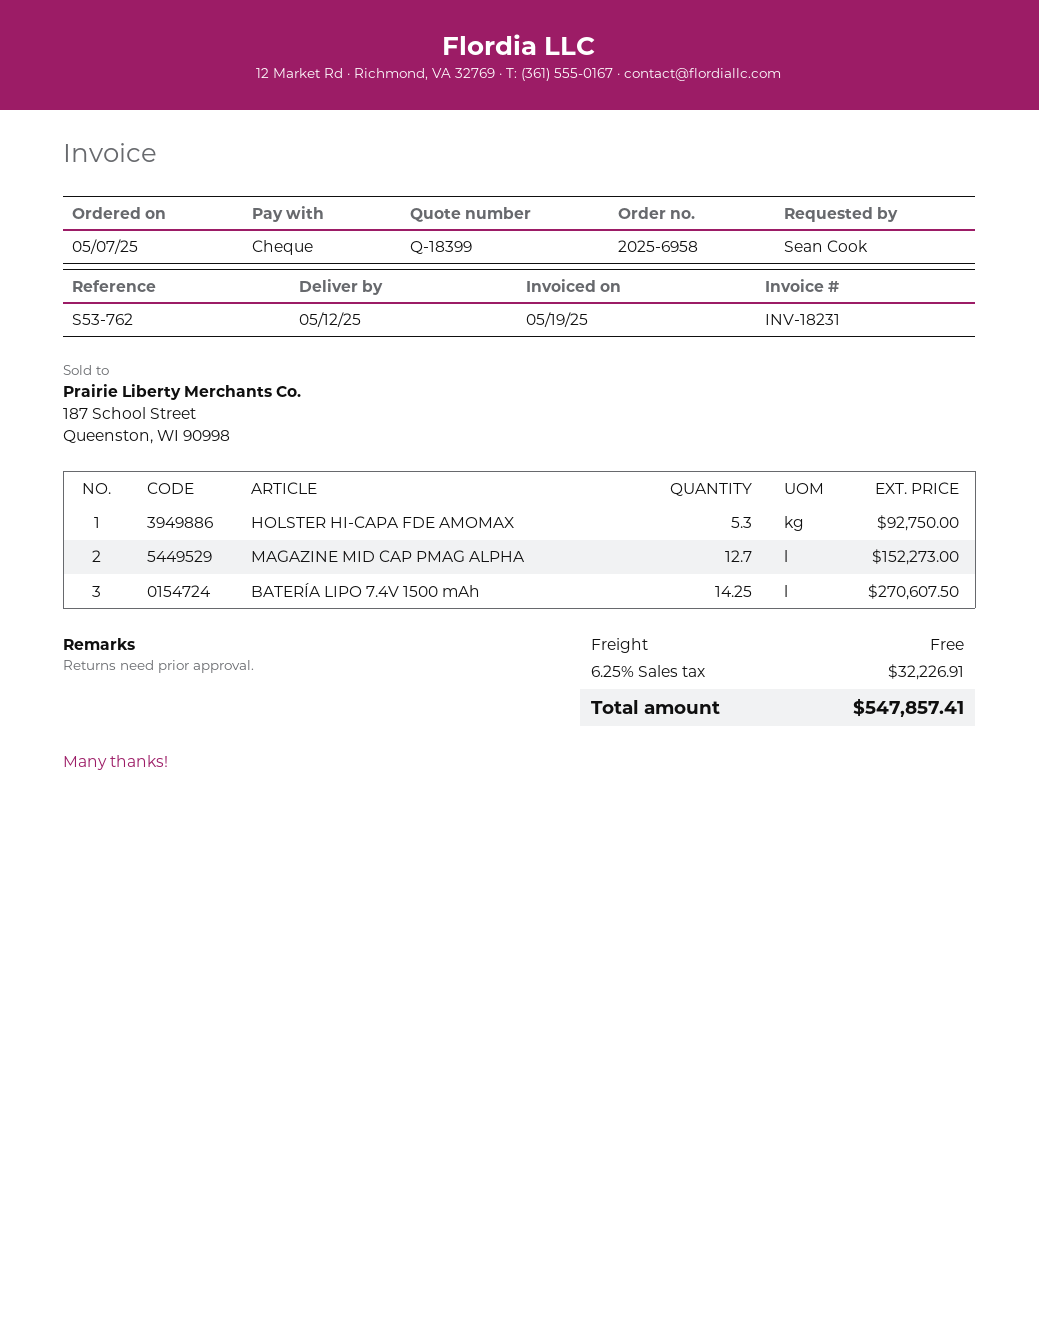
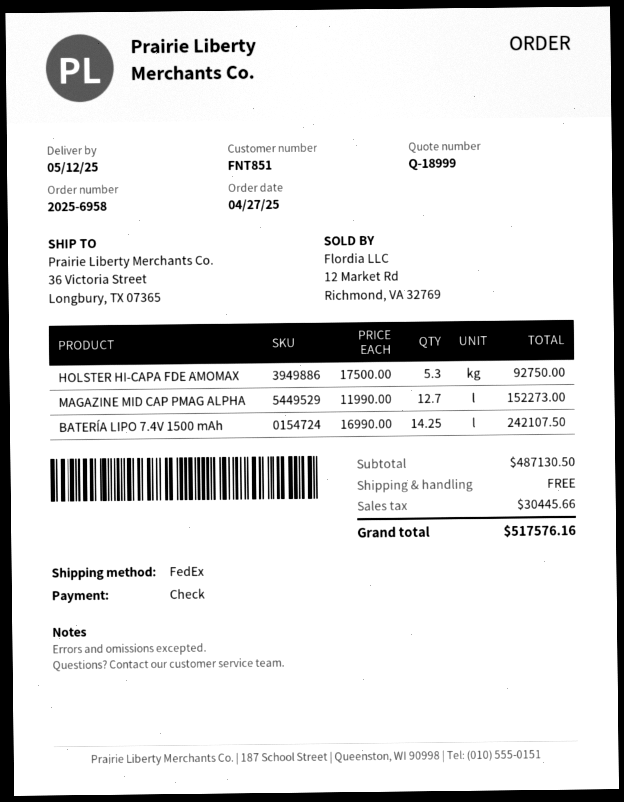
quote number: Q-18399 -> Q-18999
order date: 2025-05-07 -> 2025-04-27
BATERÍA LIPO 7.4V 1500 mAh: 14.25 for 270607.50 -> 14.25 for 242107.50
tax: 32226.91 -> 30445.66
total: 547857.41 -> 517576.16

